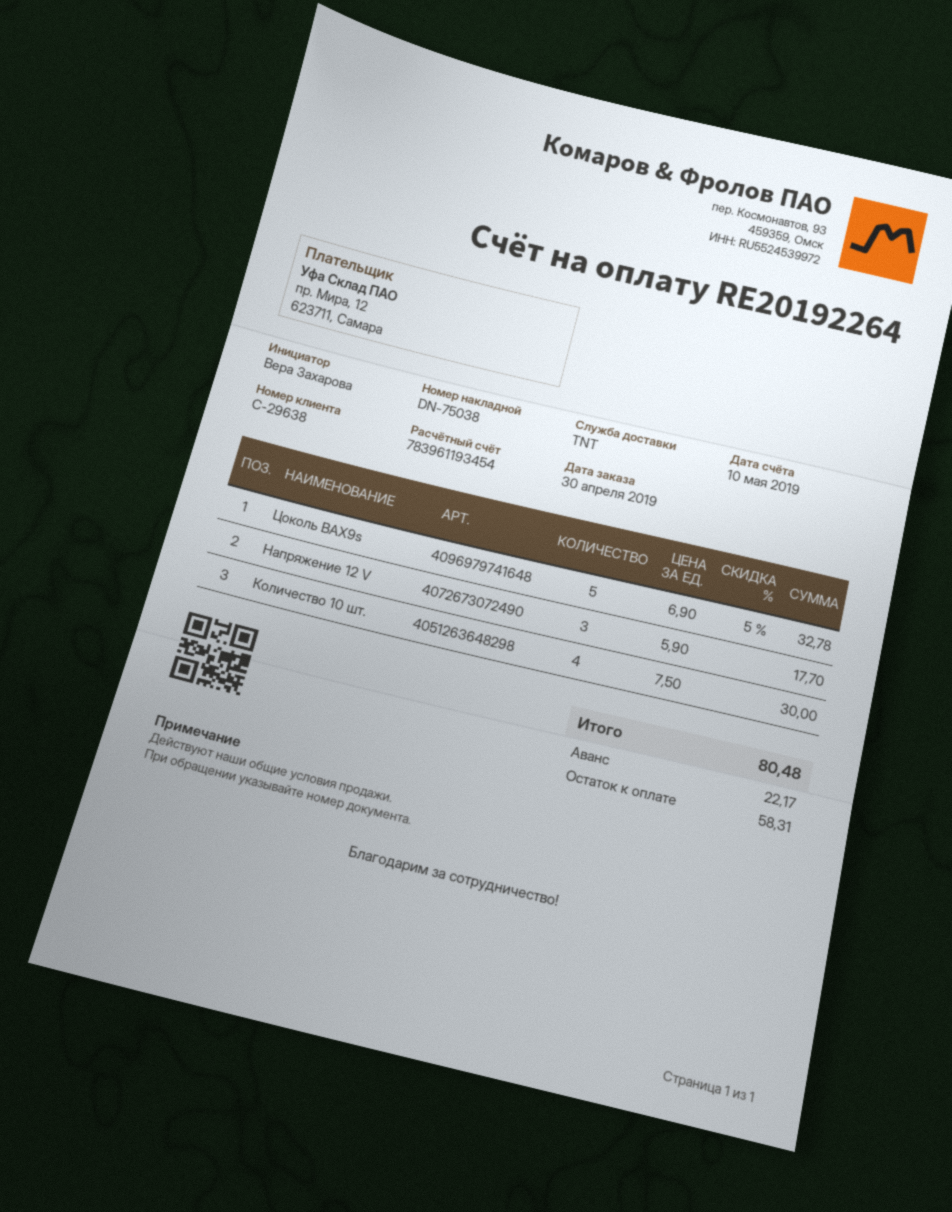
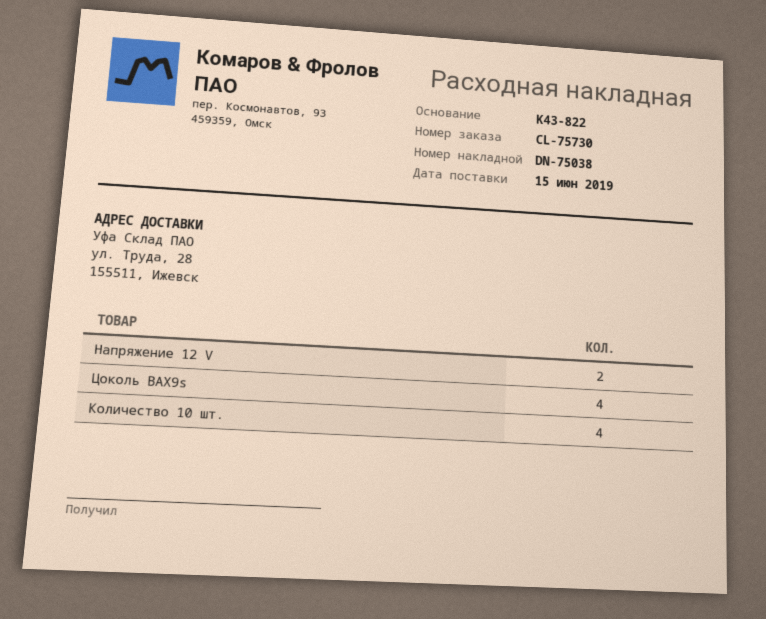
Цоколь BAX9s: 5 -> 4
Напряжение 12 V: 3 -> 2

